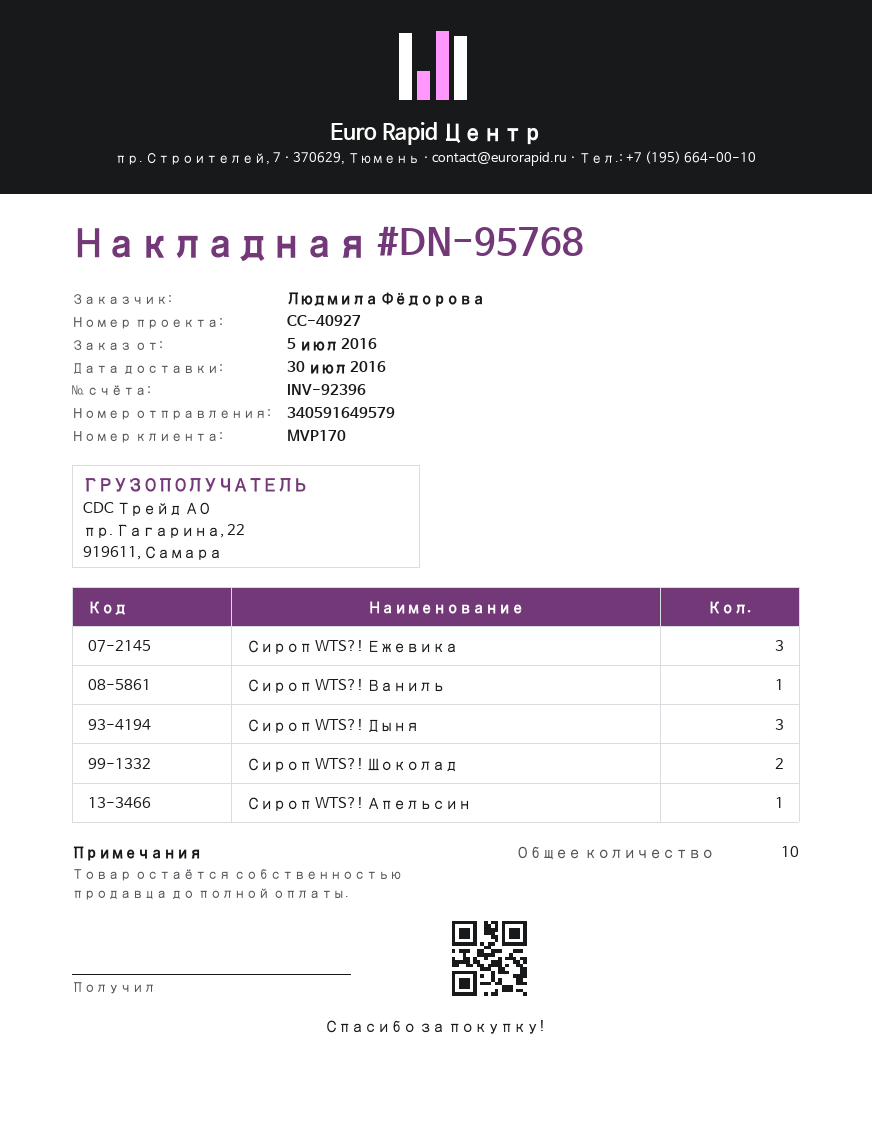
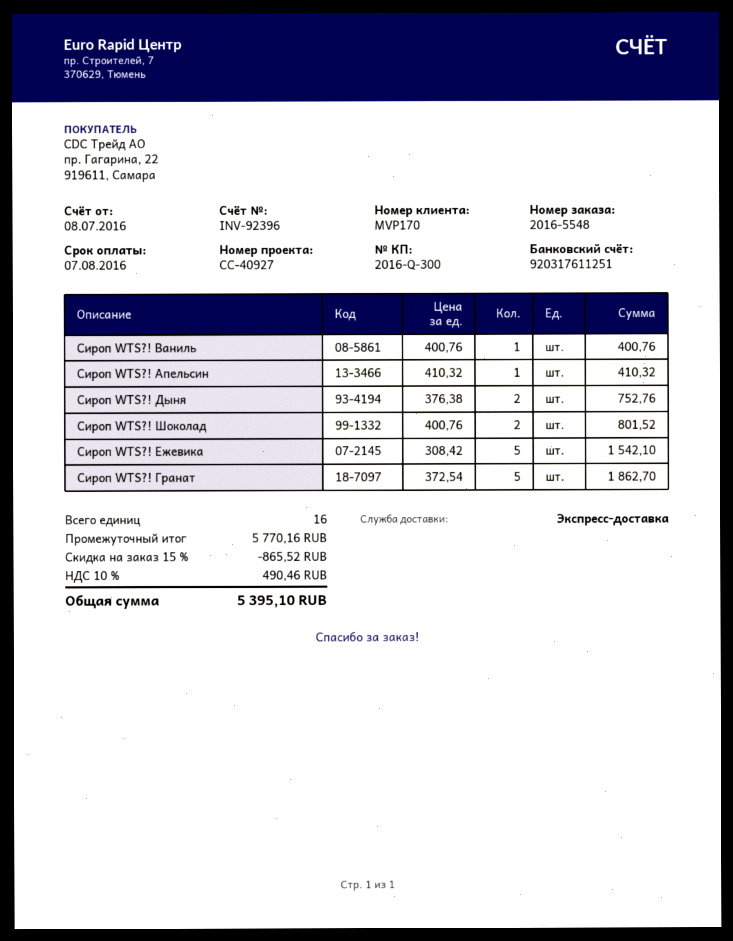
Сироп WTS?! Ежевика: 3 -> 5
Сироп WTS?! Дыня: 3 -> 2
Сироп WTS?! Гранат: none -> 5
total quantity: 10 -> 16

